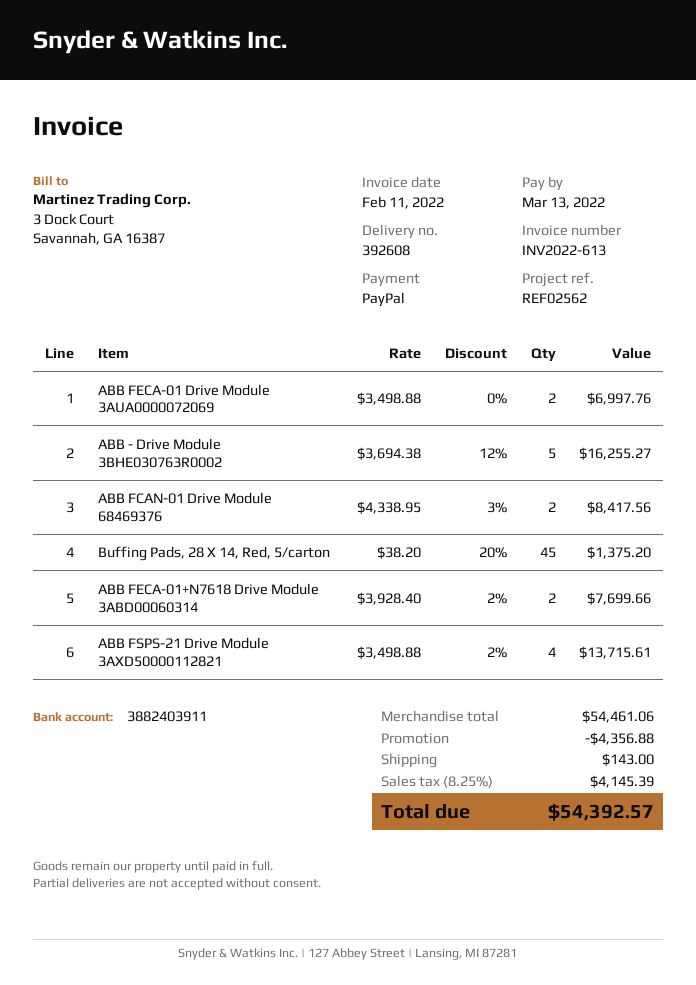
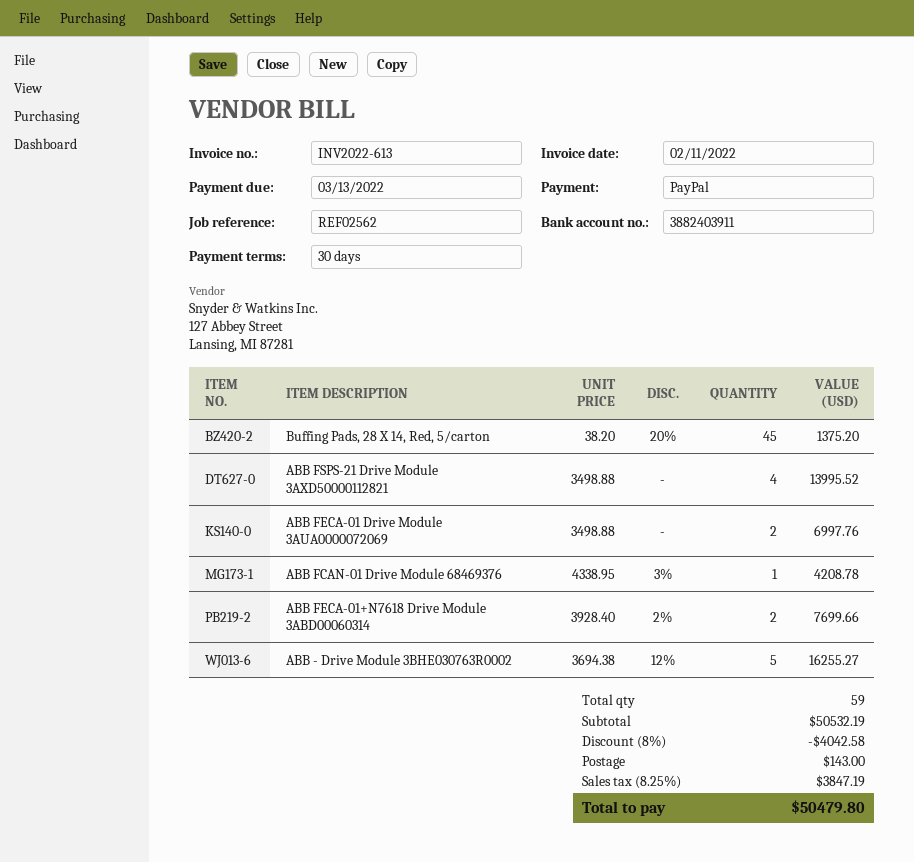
ABB FCAN-01 Drive Module 68469376: 2 x 4338.95 - 3% = 8417.56 -> 1 x 4338.95 - 3% = 4208.78
ABB FSPS-21 Drive Module 3AXD50000112821: 4 x 3498.88 - 2% = 13715.61 -> 4 x 3498.88 = 13995.52
subtotal: 54461.06 -> 50532.19
discount: 4356.88 -> 4042.58
tax: 8.25% = 4145.39 -> 8.25% = 3847.19
total: 54392.57 -> 50479.80

